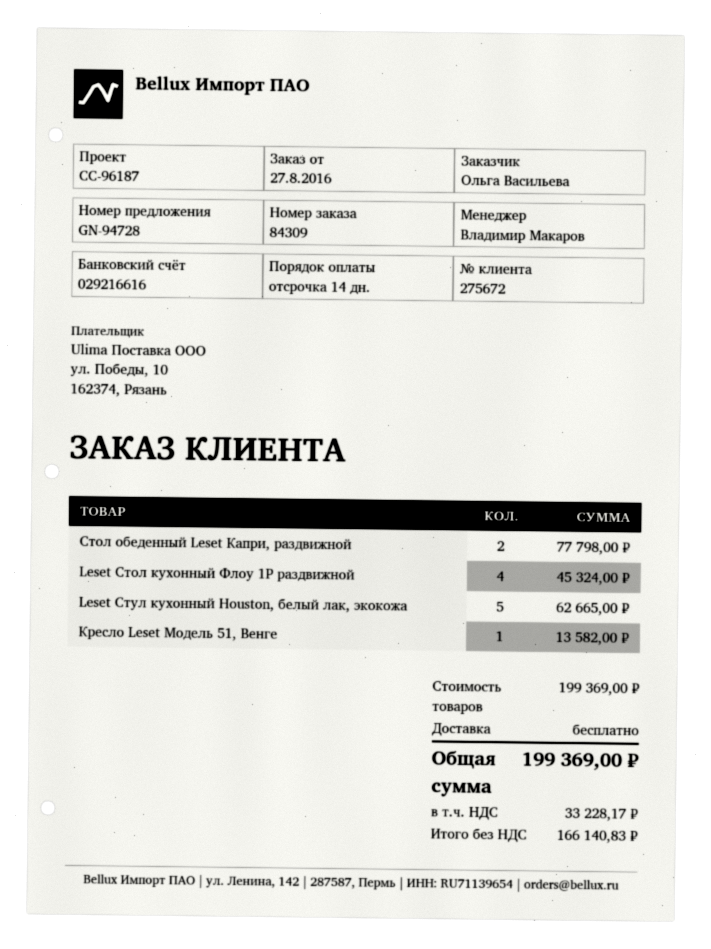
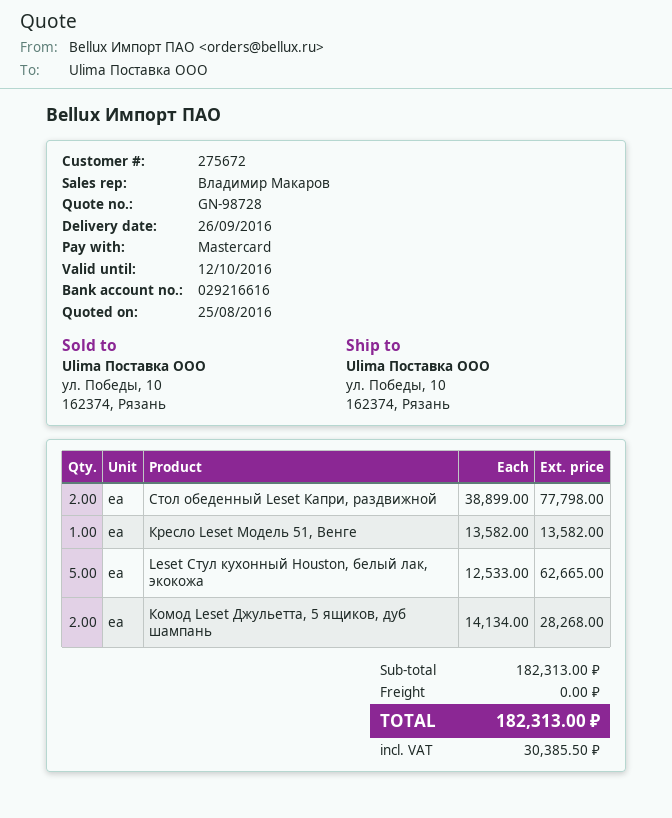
quote number: GN-94728 -> GN-98728
Leset Стол кухонный Флоу 1Р раздвижной: 4 for 45324.00 -> none
Комод Leset Джульетта, 5 ящиков, дуб шампань: none -> 2 for 28268.00
subtotal: 199369.00 -> 182313.00
tax: 33228.17 -> 30385.50
total: 199369.00 -> 182313.00

